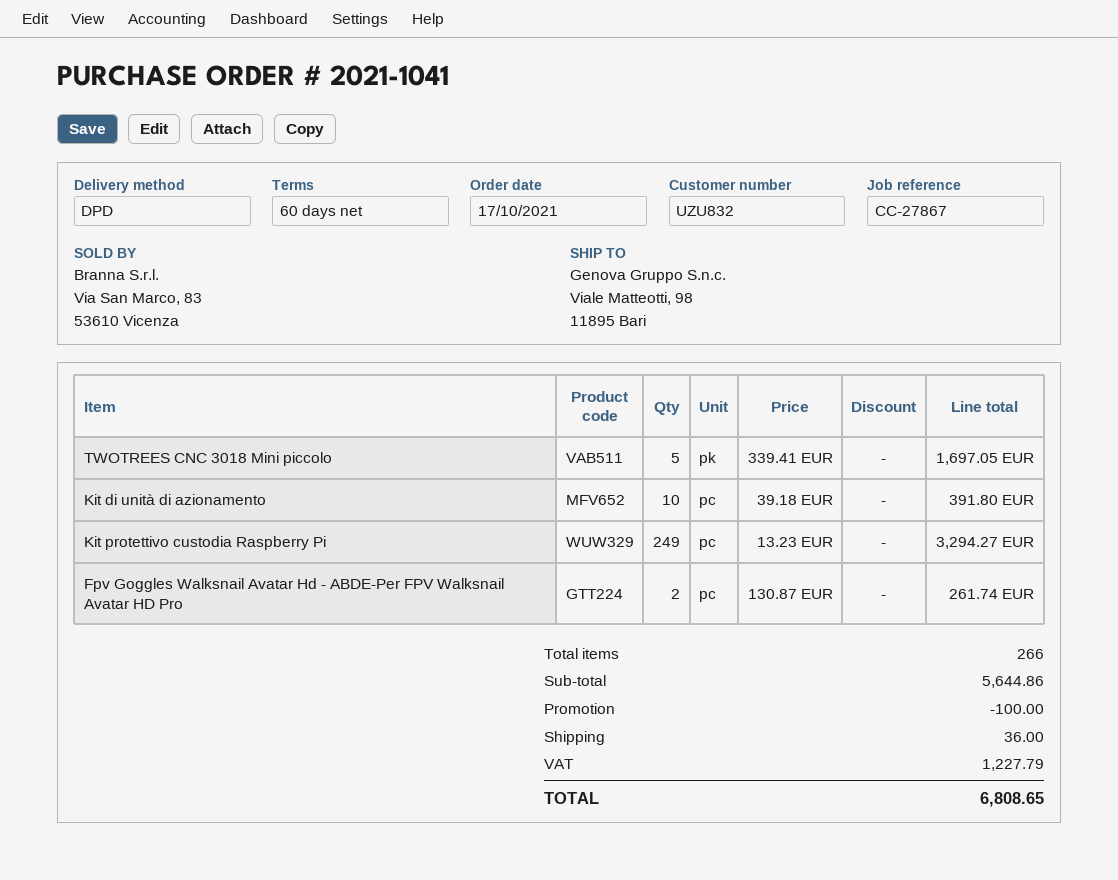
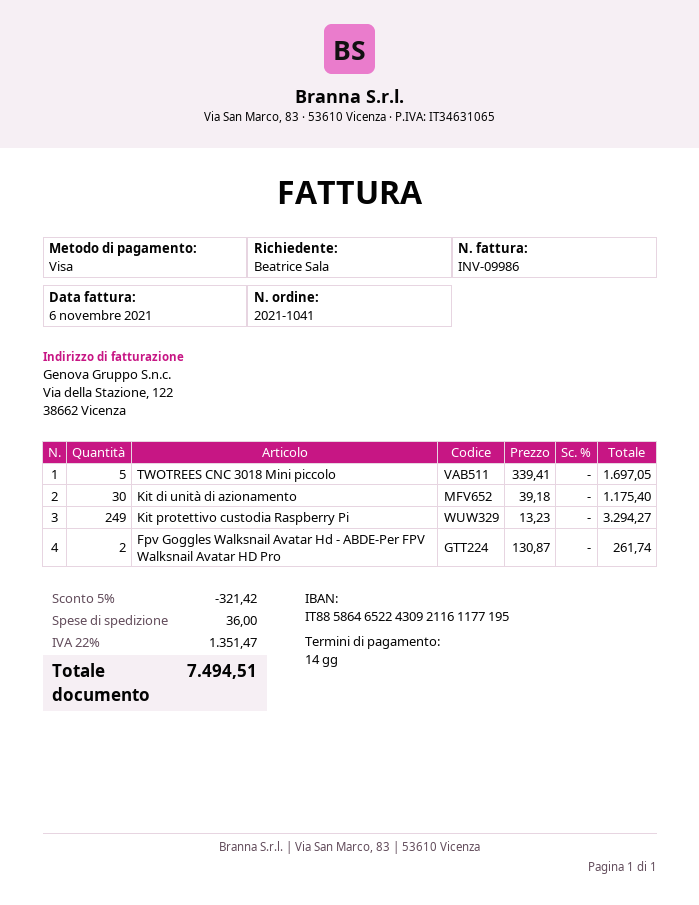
payment terms: 60 days -> 14 days
Kit di unità di azionamento: 10 x 39.18 = 391.80 -> 30 x 39.18 = 1175.40
discount: 100.00 -> 321.42
tax: 1227.79 -> 1351.47
total: 6808.65 -> 7494.51

